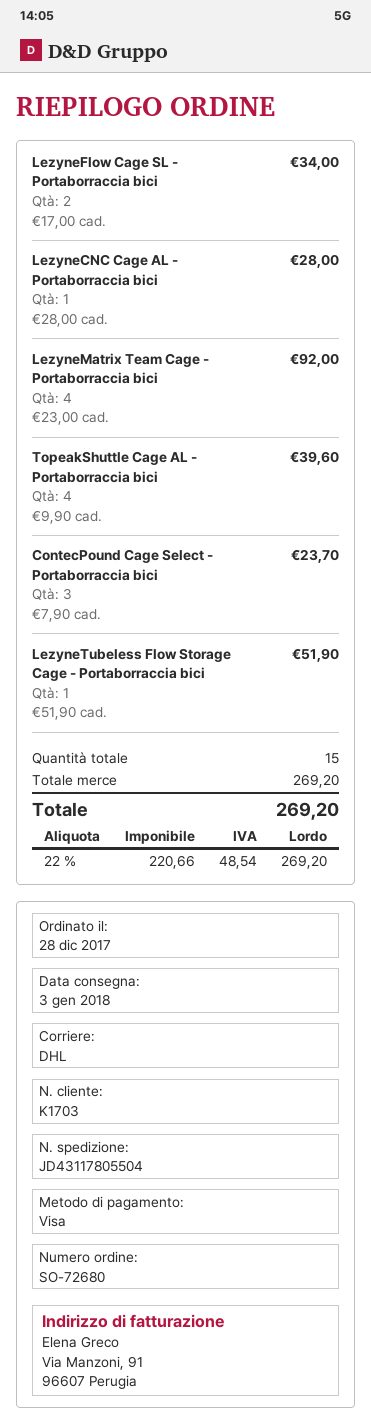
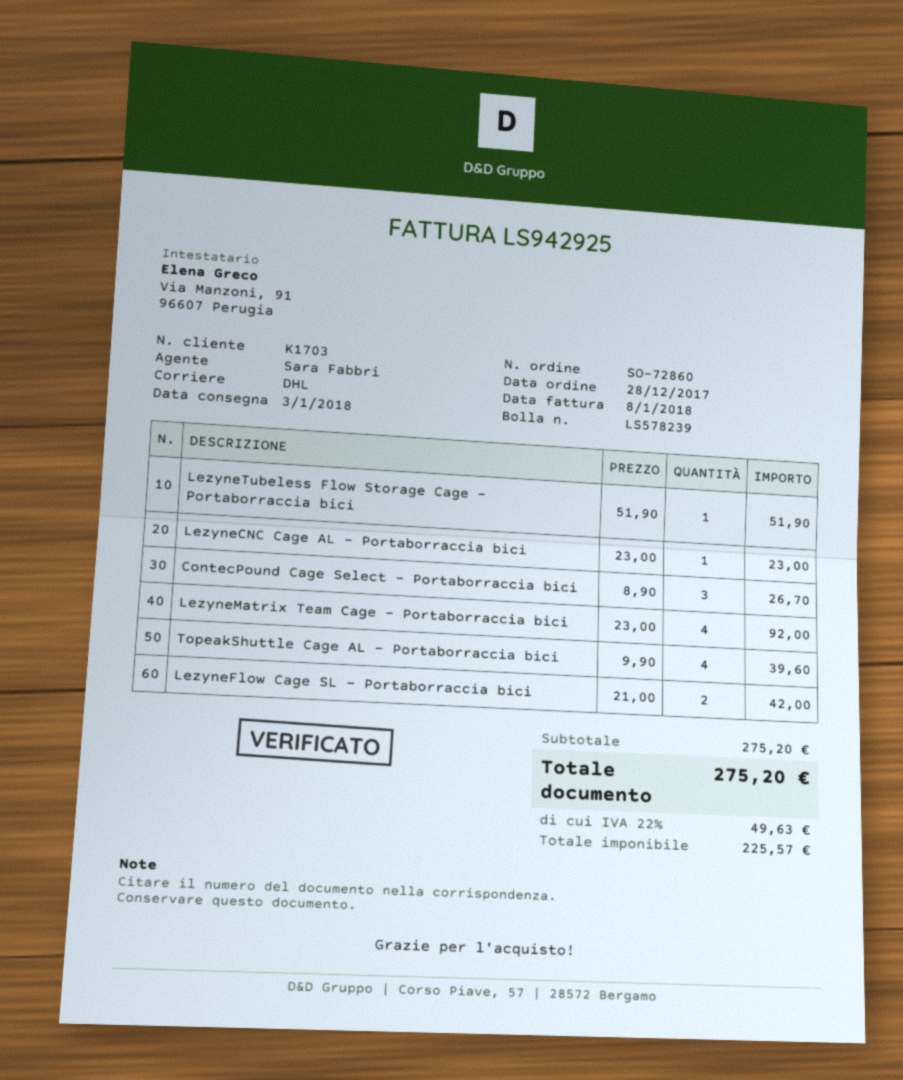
order number: SO-72680 -> SO-72860
LezyneFlow Cage SL - Portaborraccia bici: 2 x 17.00 = 34.00 -> 2 x 21.00 = 42.00
LezyneCNC Cage AL - Portaborraccia bici: 1 x 28.00 = 28.00 -> 1 x 23.00 = 23.00
ContecPound Cage Select - Portaborraccia bici: 3 x 7.90 = 23.70 -> 3 x 8.90 = 26.70
subtotal: 269.20 -> 275.20
net: 220.66 -> 225.57
tax: 22% = 48.54 -> 22% = 49.63
total: 269.20 -> 275.20

